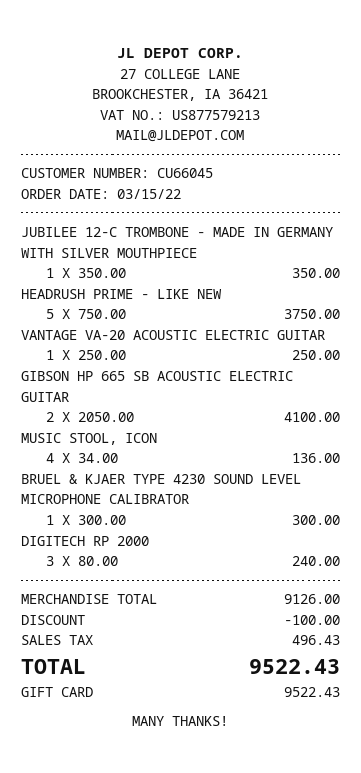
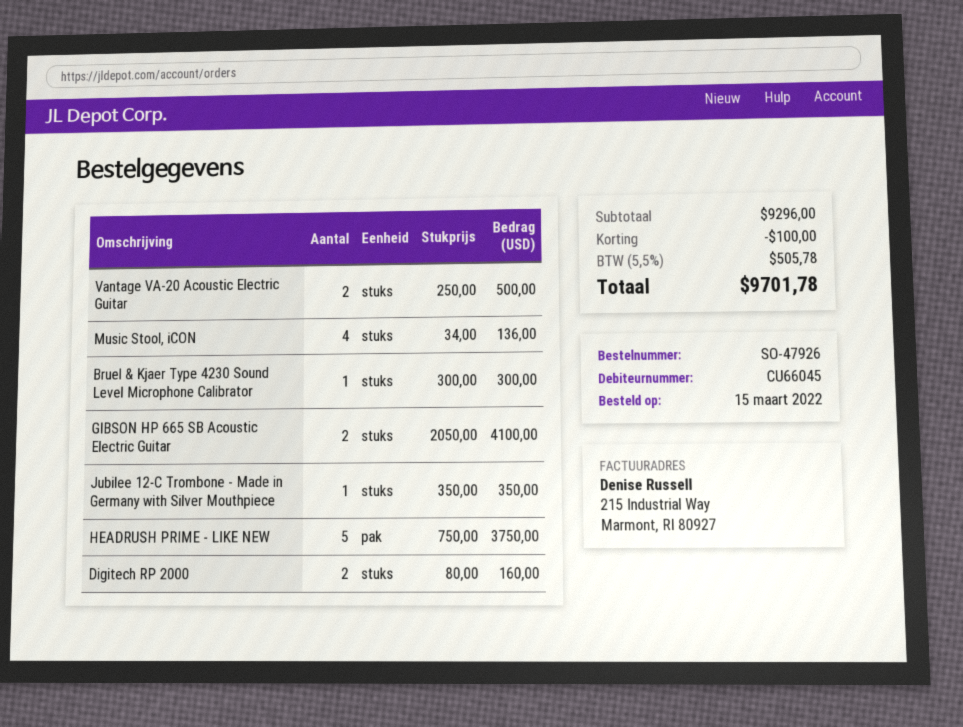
VANTAGE VA-20 ACOUSTIC ELECTRIC GUITAR: 1 x 250.00 = 250.00 -> 2 x 250.00 = 500.00
DIGITECH RP 2000: 3 x 80.00 = 240.00 -> 2 x 80.00 = 160.00
subtotal: 9126.00 -> 9296.00
tax: 496.43 -> 505.78
total: 9522.43 -> 9701.78

